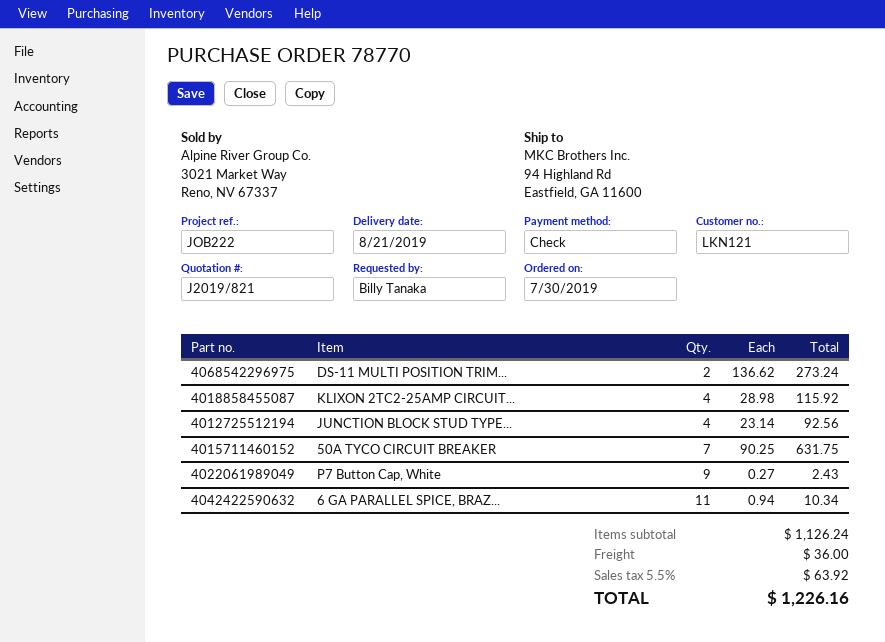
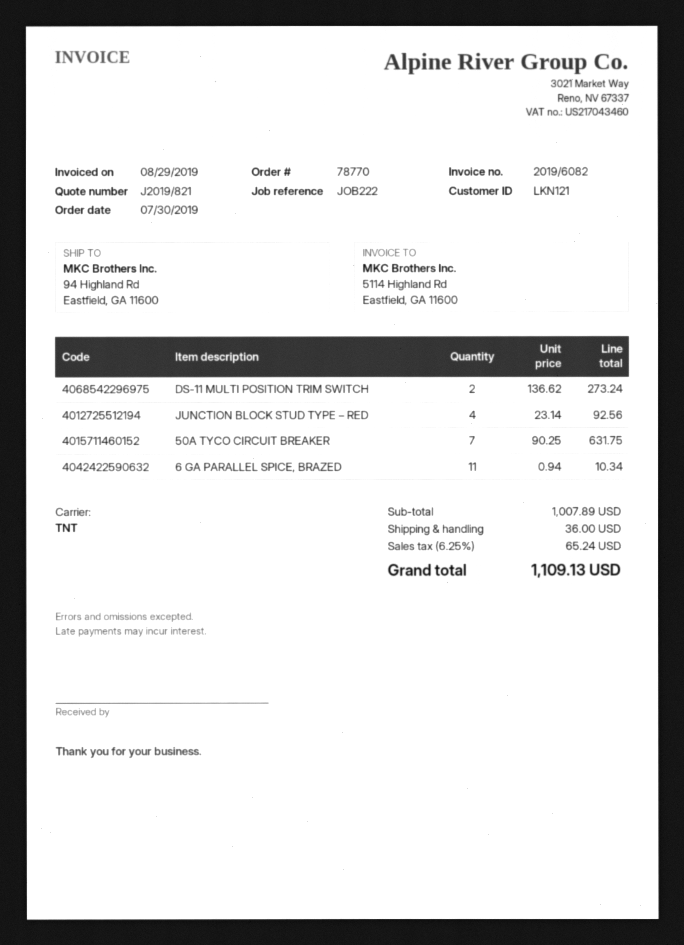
KLIXON 2TC2-25AMP CIRCUIT...: 4 x 28.98 = 115.92 -> none
P7 Button Cap, White: 9 x 0.27 = 2.43 -> none
subtotal: 1126.24 -> 1007.89
tax: 5.5% = 63.92 -> 6.25% = 65.24
total: 1226.16 -> 1109.13

